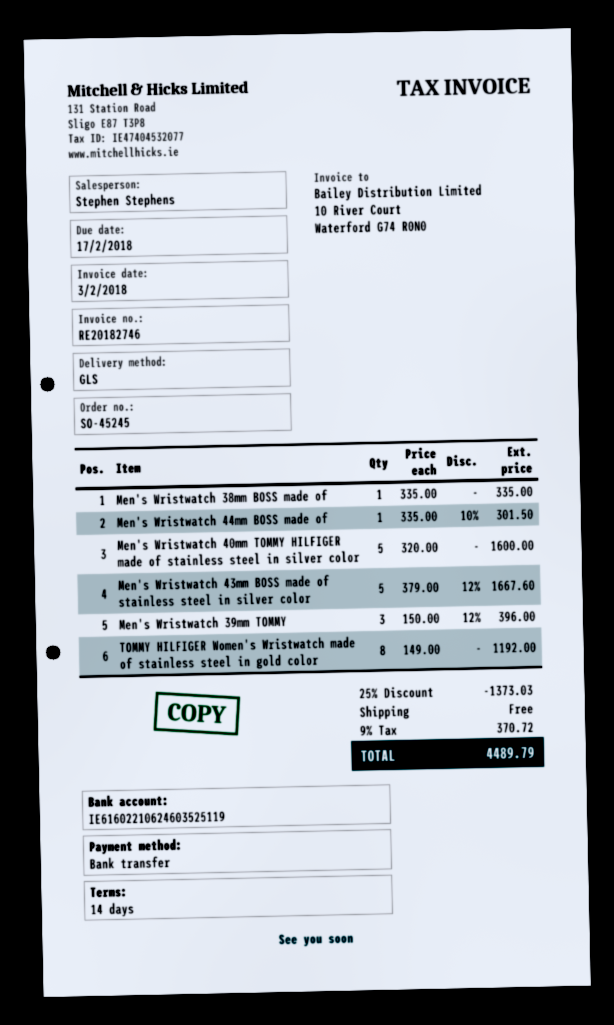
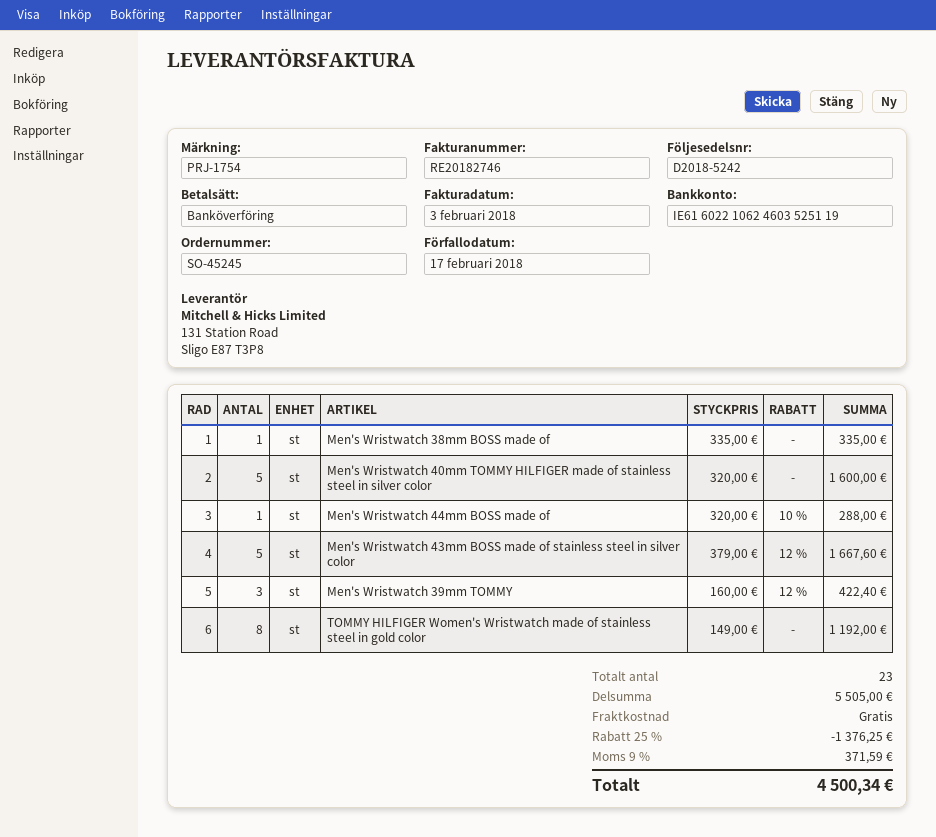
Men's Wristwatch 44mm BOSS made of: 1 x 335.00 - 10% = 301.50 -> 1 x 320.00 - 10% = 288.00
Men's Wristwatch 39mm TOMMY: 3 x 150.00 - 12% = 396.00 -> 3 x 160.00 - 12% = 422.40
discount: 25% = 1373.03 -> 25% = 1376.25
tax: 9% = 370.72 -> 9% = 371.59
total: 4489.79 -> 4500.34

